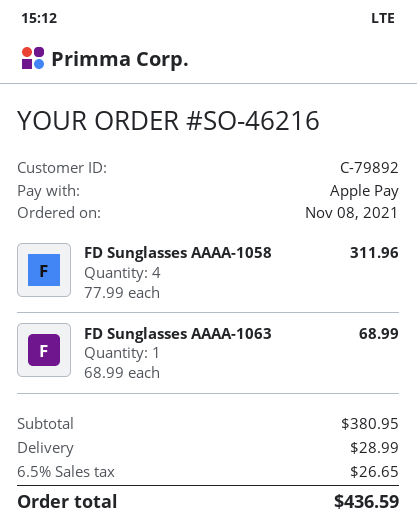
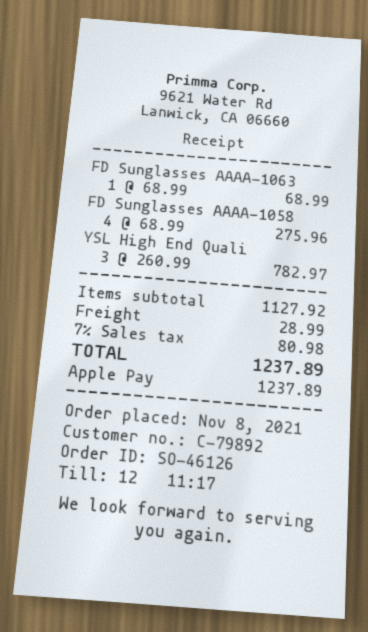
order number: SO-46216 -> SO-46126
FD Sunglasses AAAA-1058: 4 x 77.99 = 311.96 -> 4 x 68.99 = 275.96
YSL High End Quali: none -> 3 x 260.99 = 782.97
subtotal: 380.95 -> 1127.92
tax: 6.5% = 26.65 -> 7% = 80.98
total: 436.59 -> 1237.89

